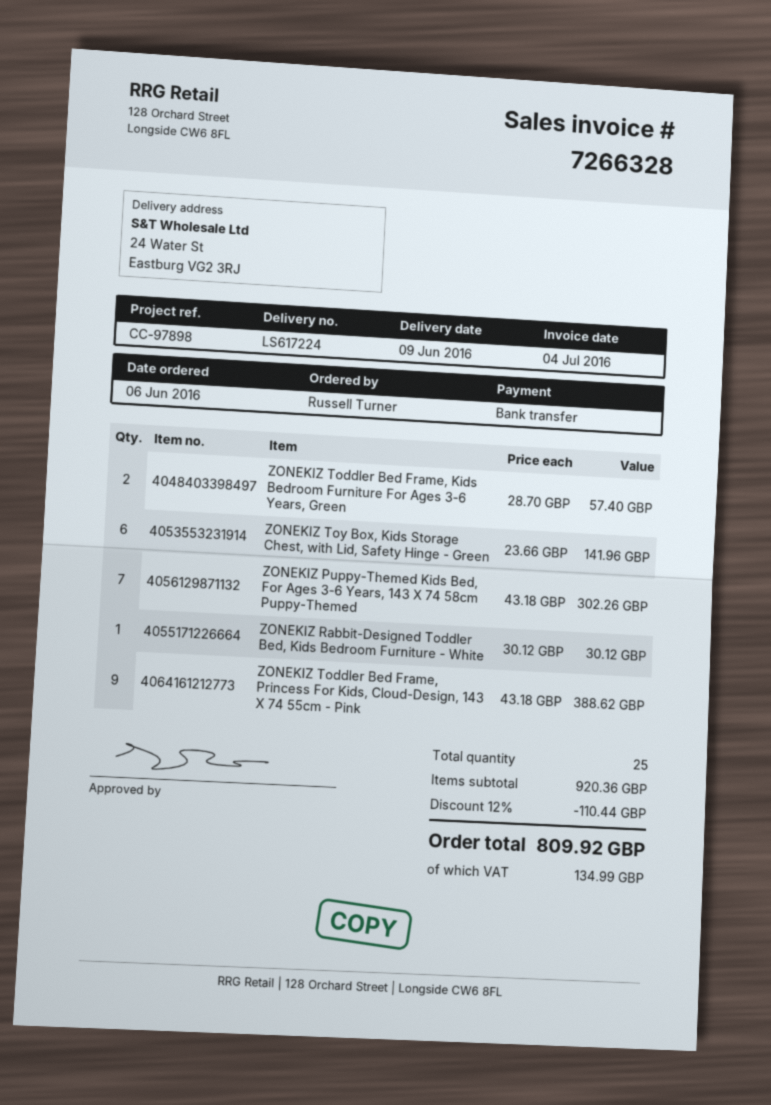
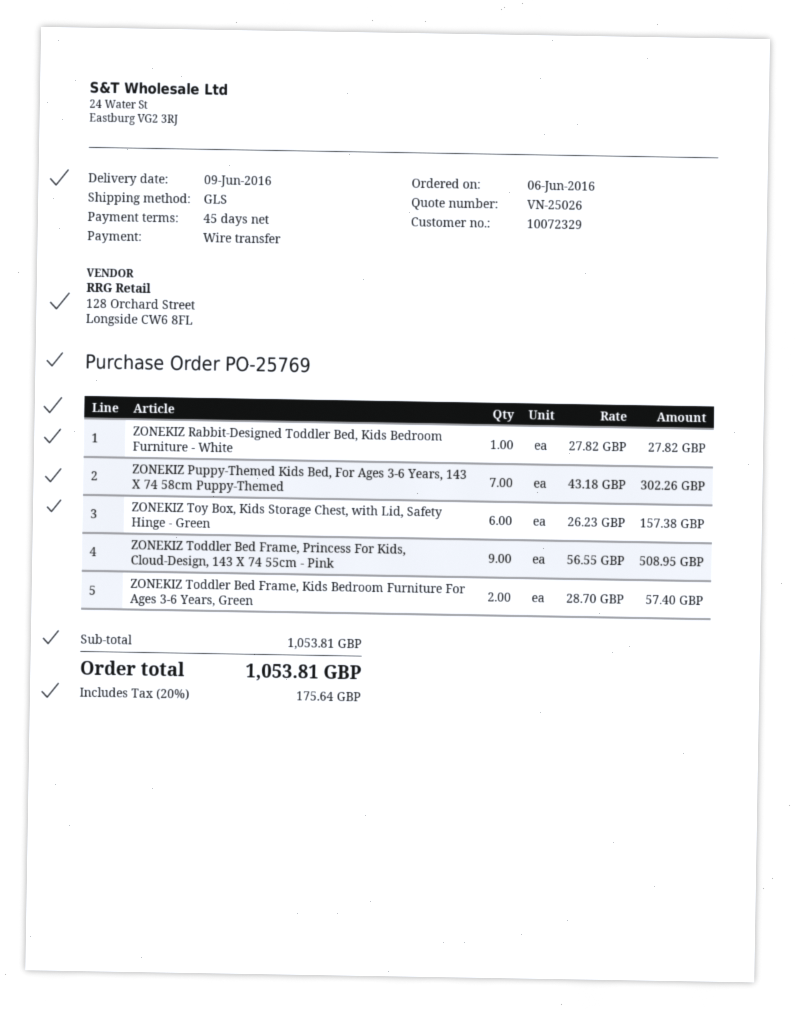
ZONEKIZ Toy Box, Kids Storage Chest, with Lid, Safety Hinge - Green: 6 x 23.66 = 141.96 -> 6 x 26.23 = 157.38
ZONEKIZ Rabbit-Designed Toddler Bed, Kids Bedroom Furniture - White: 1 x 30.12 = 30.12 -> 1 x 27.82 = 27.82
ZONEKIZ Toddler Bed Frame, Princess For Kids, Cloud-Design, 143 X 74 55cm - Pink: 9 x 43.18 = 388.62 -> 9 x 56.55 = 508.95
subtotal: 920.36 -> 1053.81
discount: 12% = 110.44 -> none
tax: 134.99 -> 175.64
total: 809.92 -> 1053.81

